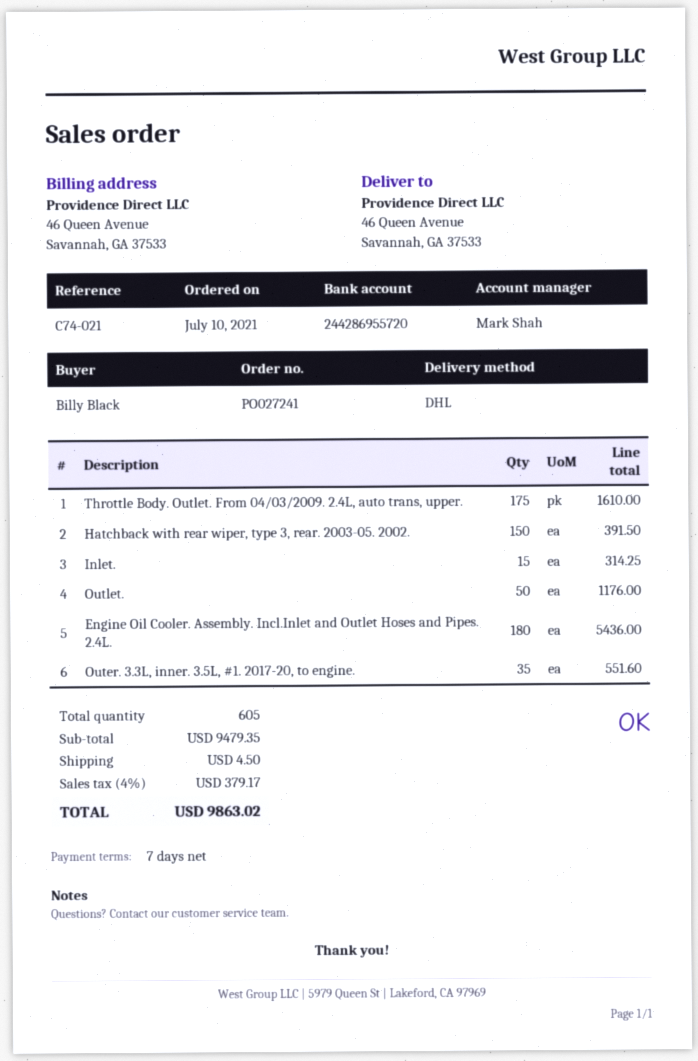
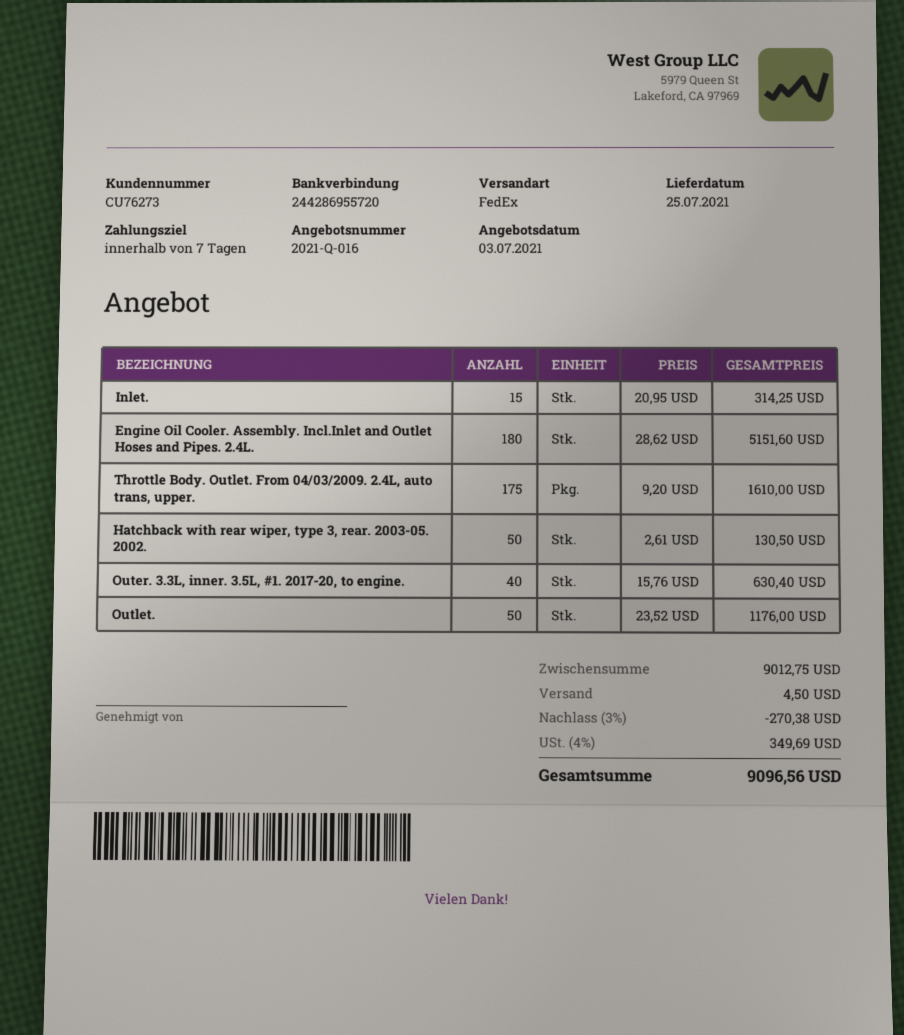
shipping method: DHL -> FedEx
Hatchback with rear wiper, type 3, rear. 2003-05. 2002.: 150 for 391.50 -> 50 for 130.50
Engine Oil Cooler. Assembly. Incl.Inlet and Outlet Hoses and Pipes. 2.4L.: 180 for 5436.00 -> 180 for 5151.60
Outer. 3.3L, inner. 3.5L, #1. 2017-20, to engine.: 35 for 551.60 -> 40 for 630.40
subtotal: 9479.35 -> 9012.75
discount: none -> 3% = 270.38
tax: 4% = 379.17 -> 4% = 349.69
total: 9863.02 -> 9096.56

